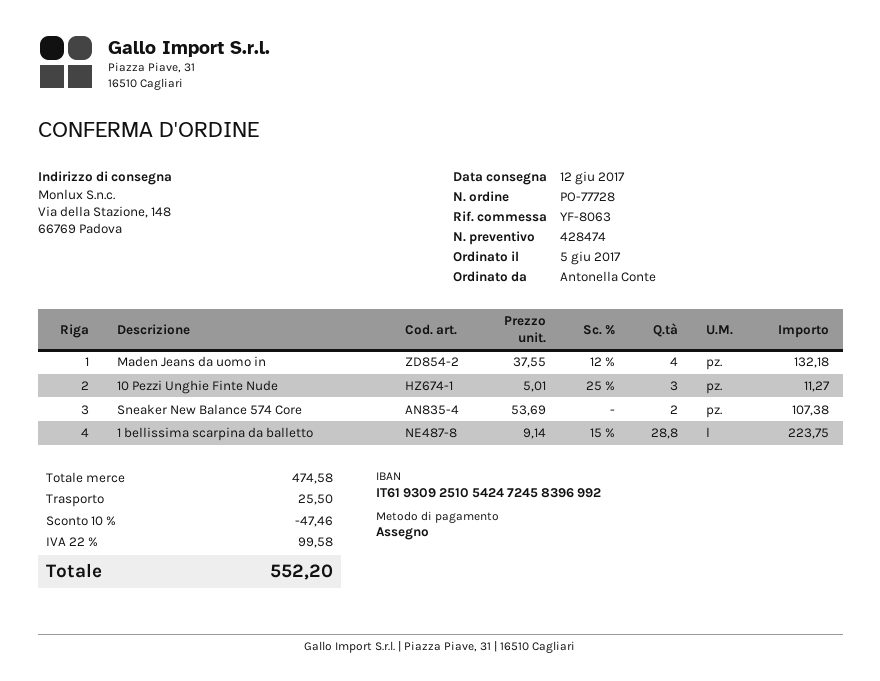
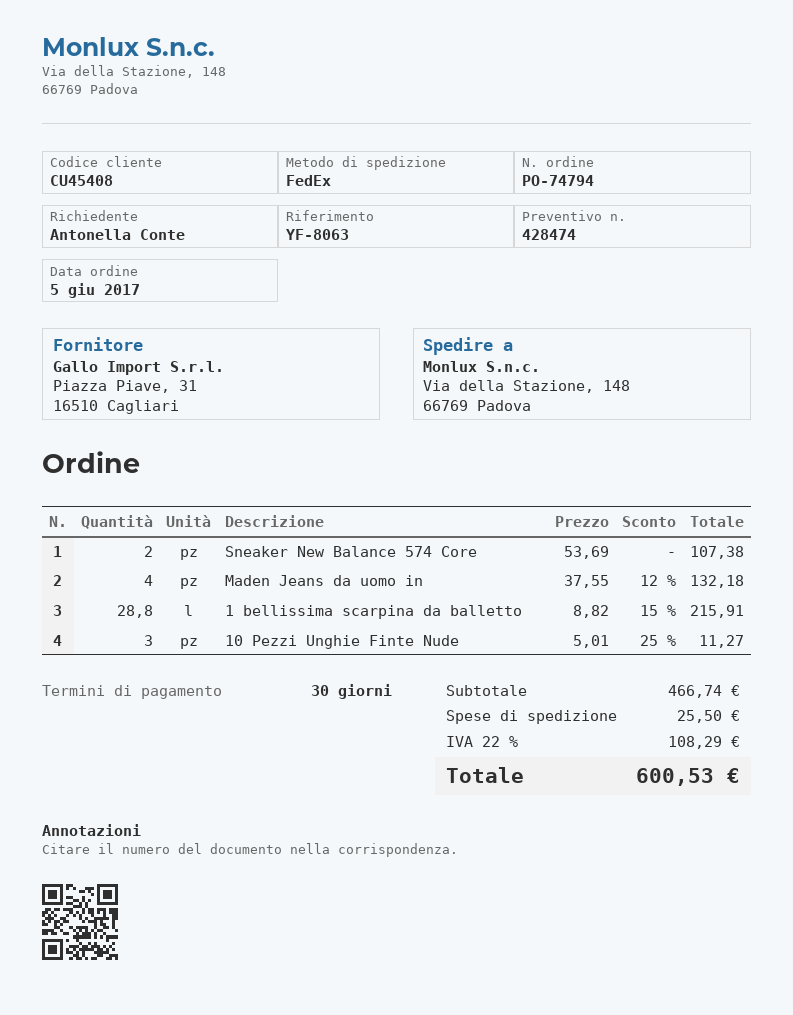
order number: PO-77728 -> PO-74794
1 bellissima scarpina da balletto: 28.8 x 9.14 - 15% = 223.75 -> 28.8 x 8.82 - 15% = 215.91
subtotal: 474.58 -> 466.74
discount: 10% = 47.46 -> none
tax: 22% = 99.58 -> 22% = 108.29
total: 552.20 -> 600.53

